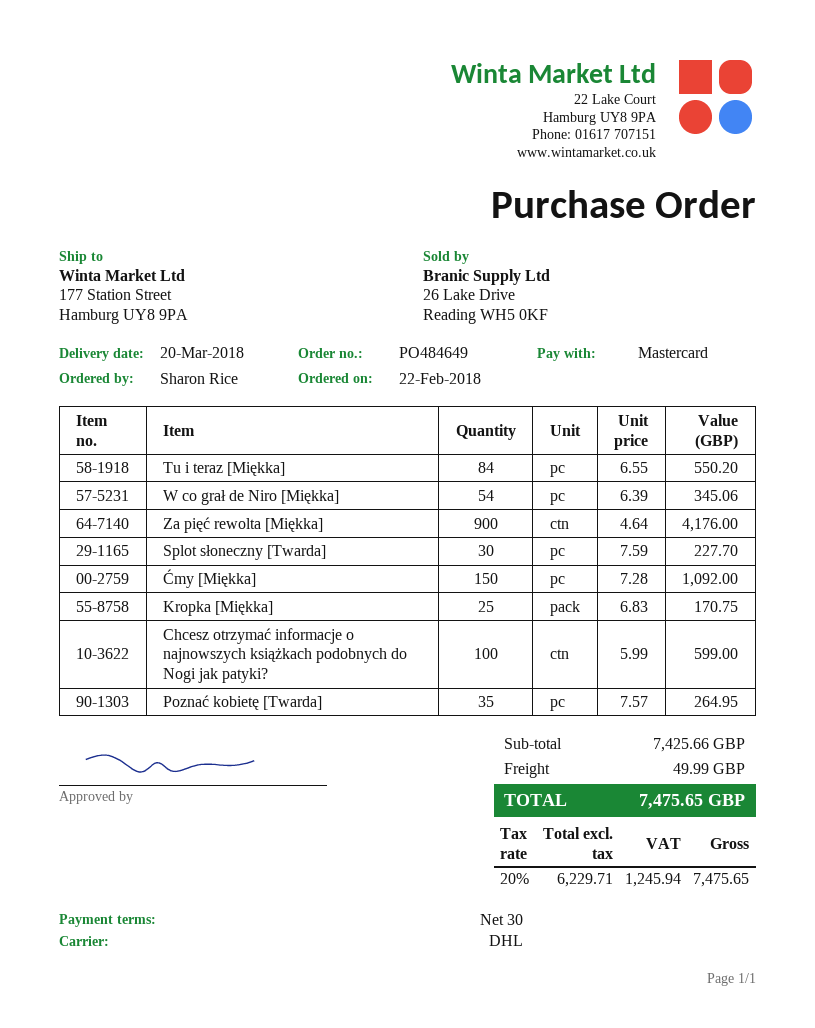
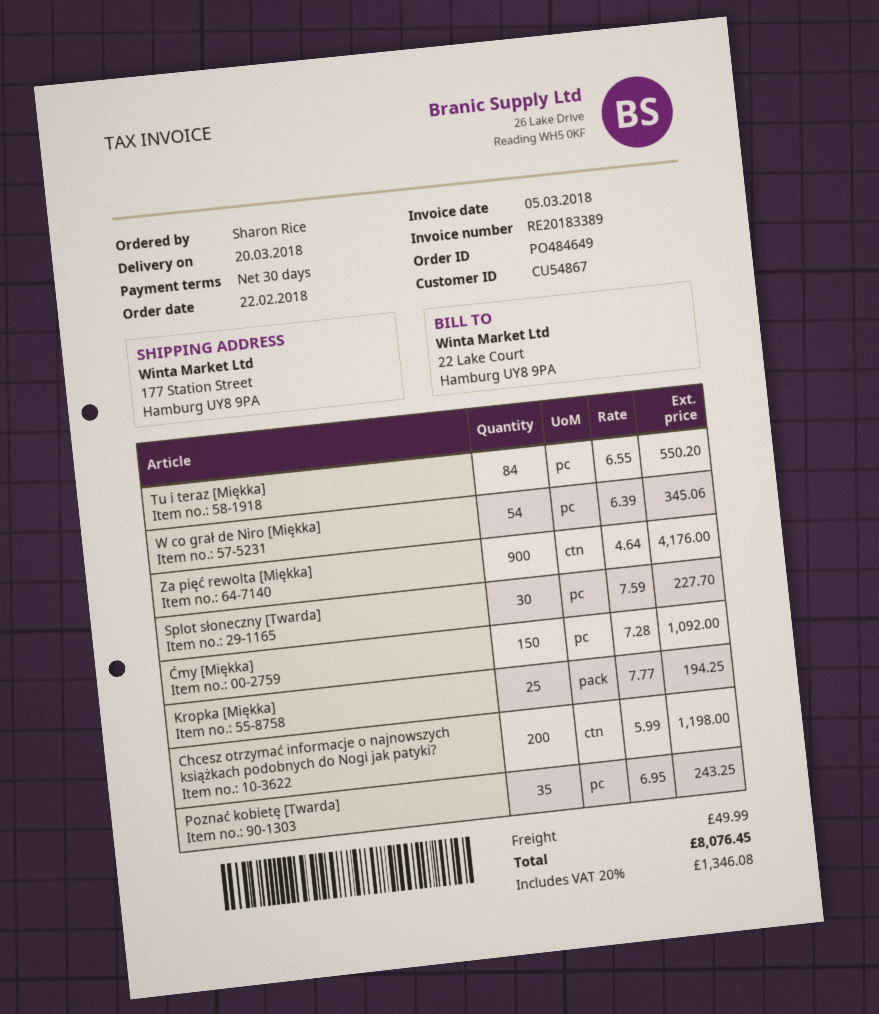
Kropka [Miękka]: 25 x 6.83 = 170.75 -> 25 x 7.77 = 194.25
Chcesz otrzymać informacje o najnowszych książkach podobnych do Nogi jak patyki?: 100 x 5.99 = 599.00 -> 200 x 5.99 = 1198.00
Poznać kobietę [Twarda]: 35 x 7.57 = 264.95 -> 35 x 6.95 = 243.25
tax: 20% = 1245.94 -> 20% = 1346.08
total: 7475.65 -> 8076.45

